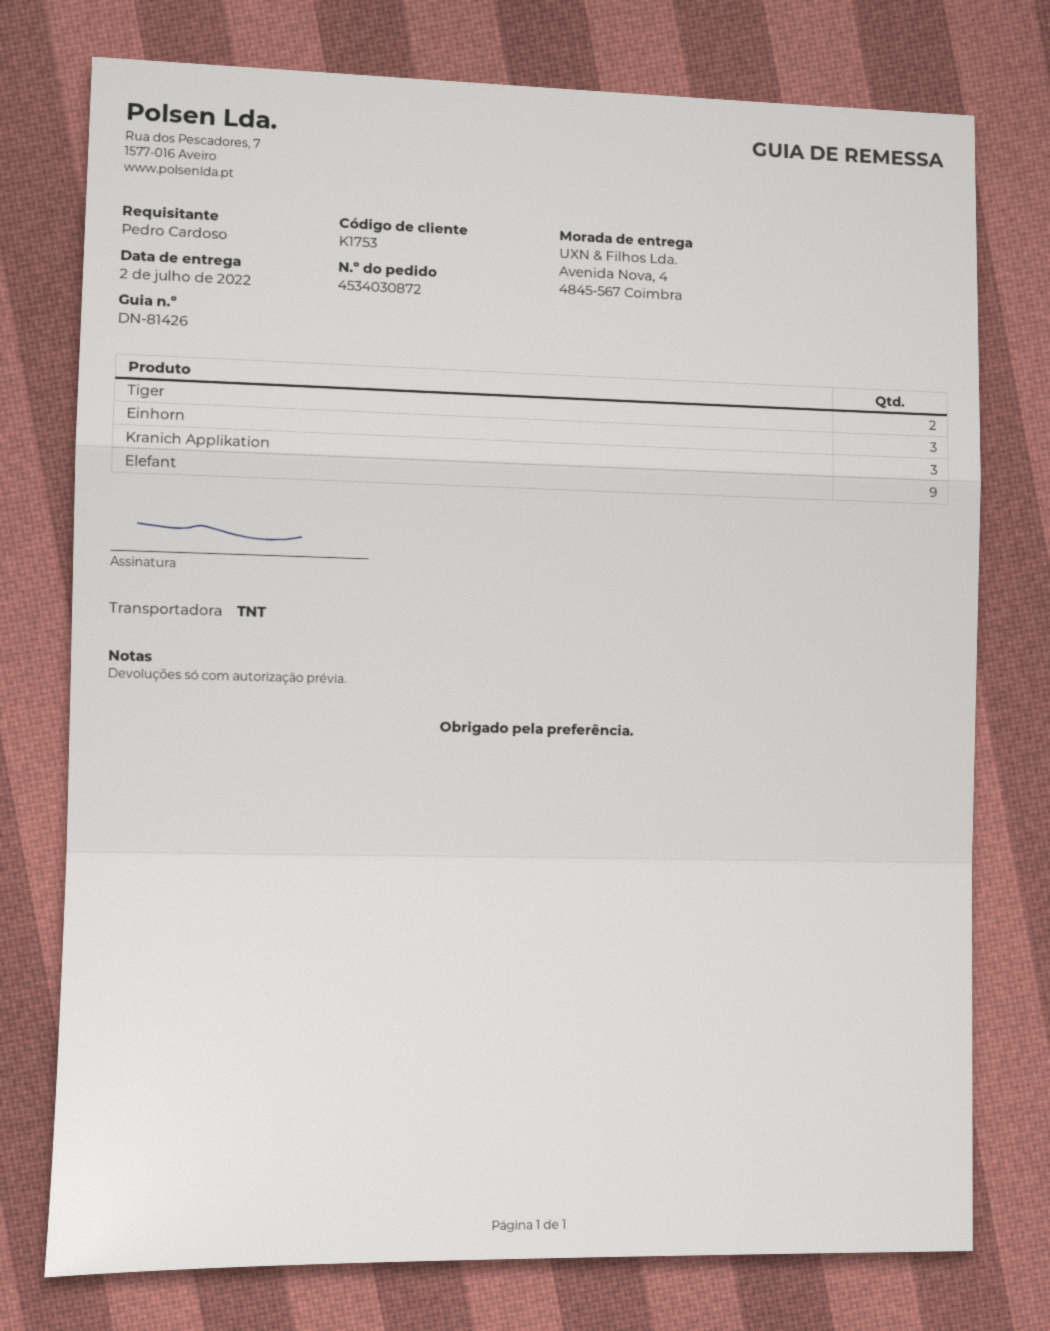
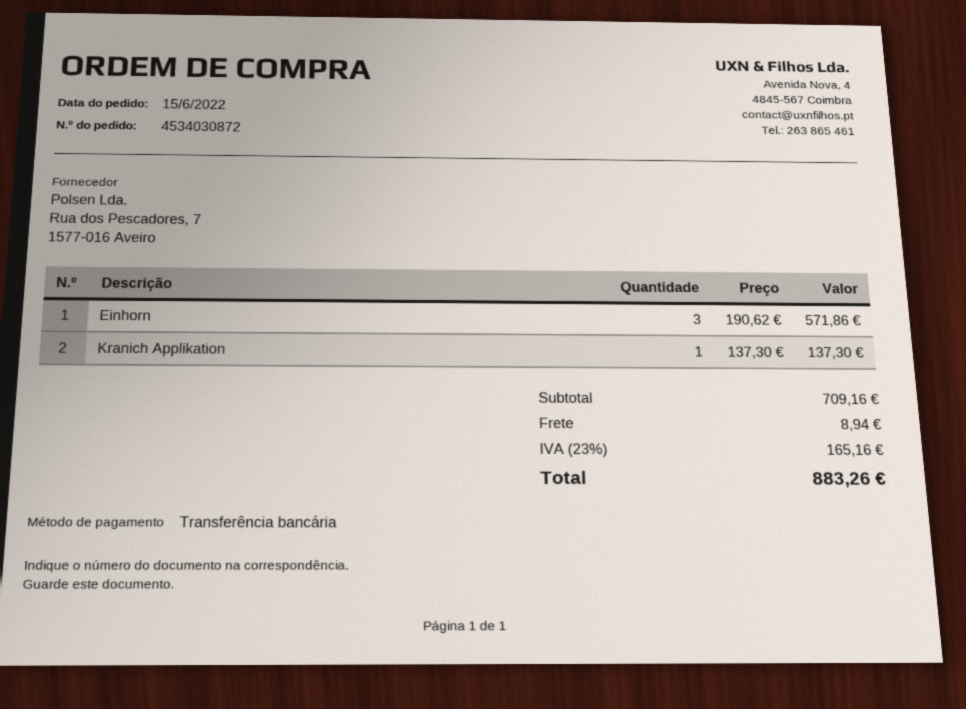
Tiger: 2 -> none
Kranich Applikation: 3 -> 1
Elefant: 9 -> none

